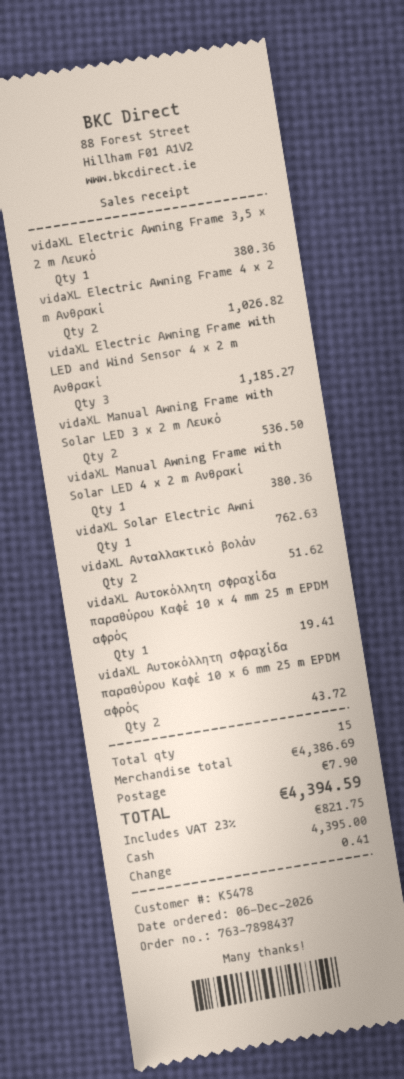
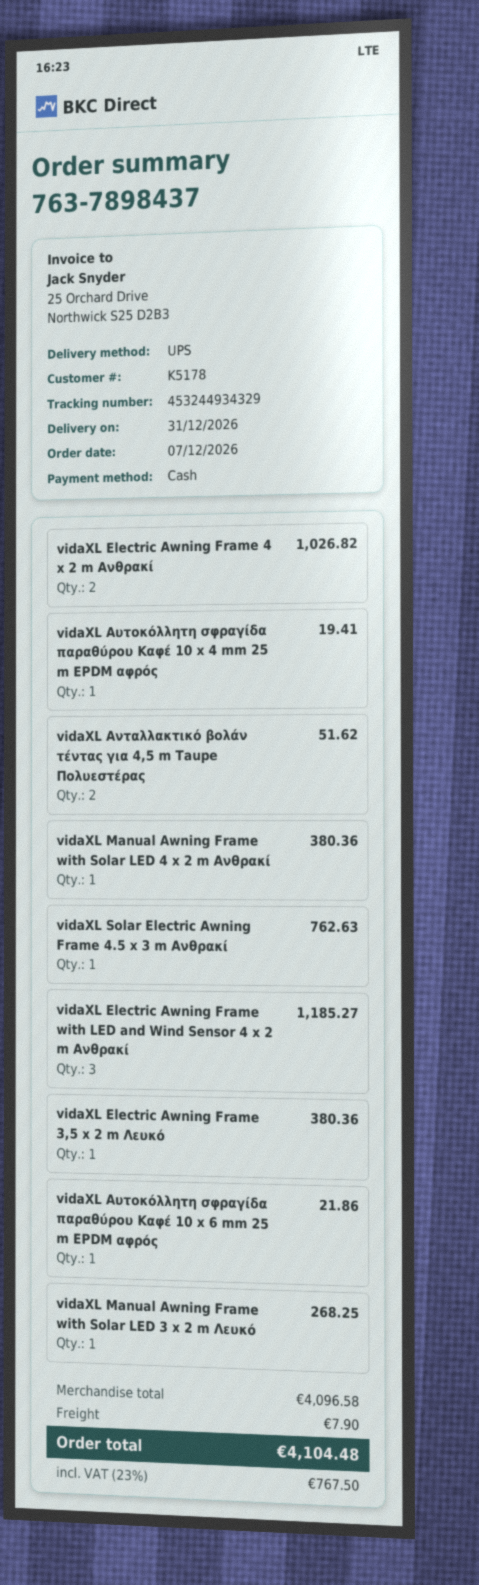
order date: 2026-12-06 -> 2026-12-07
customer number: K5478 -> K5178
vidaXL Manual Awning Frame with Solar LED 3 x 2 m Λευκό: 2 for 536.50 -> 1 for 268.25
vidaXL Αυτοκόλλητη σφραγίδα παραθύρου Καφέ 10 x 6 mm 25 m EPDM αφρός: 2 for 43.72 -> 1 for 21.86
subtotal: 4386.69 -> 4096.58
tax: 23% = 821.75 -> 23% = 767.50
total: 4394.59 -> 4104.48

